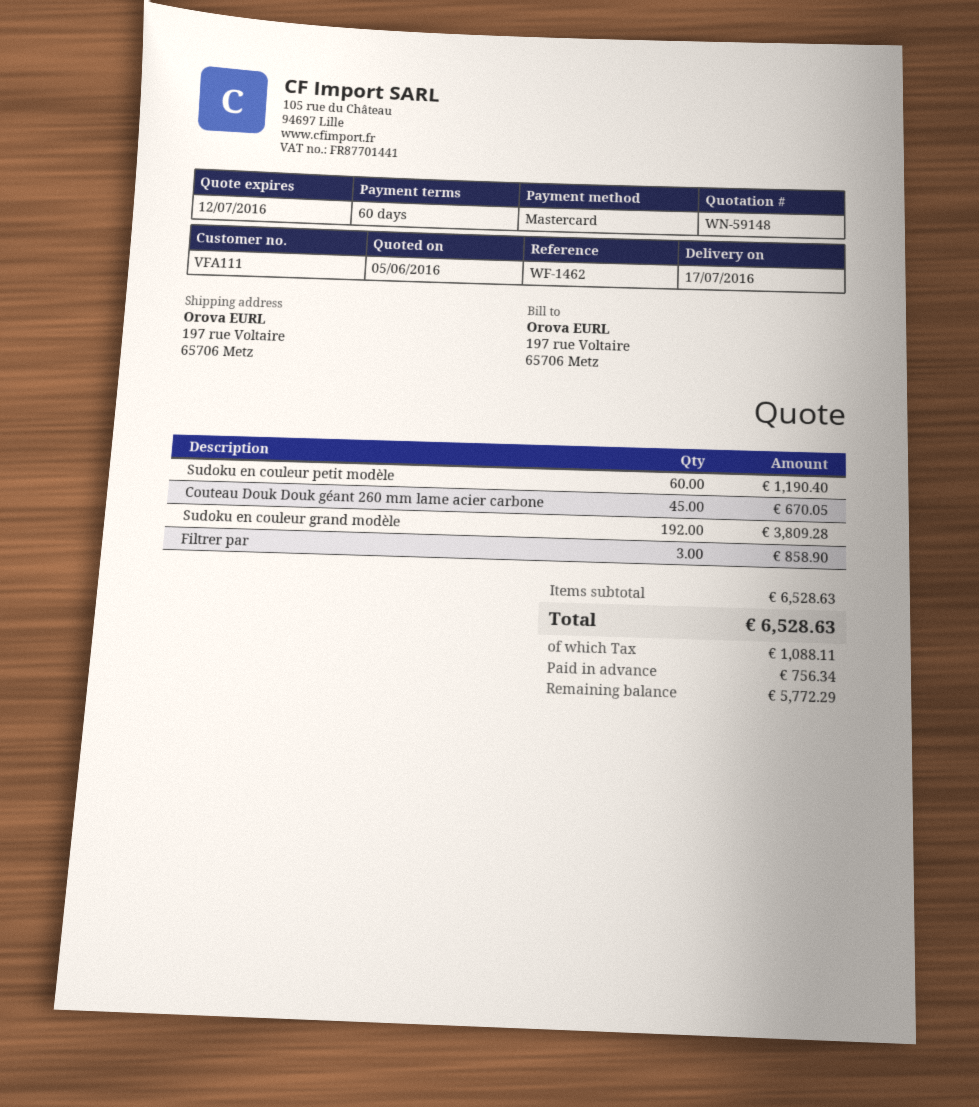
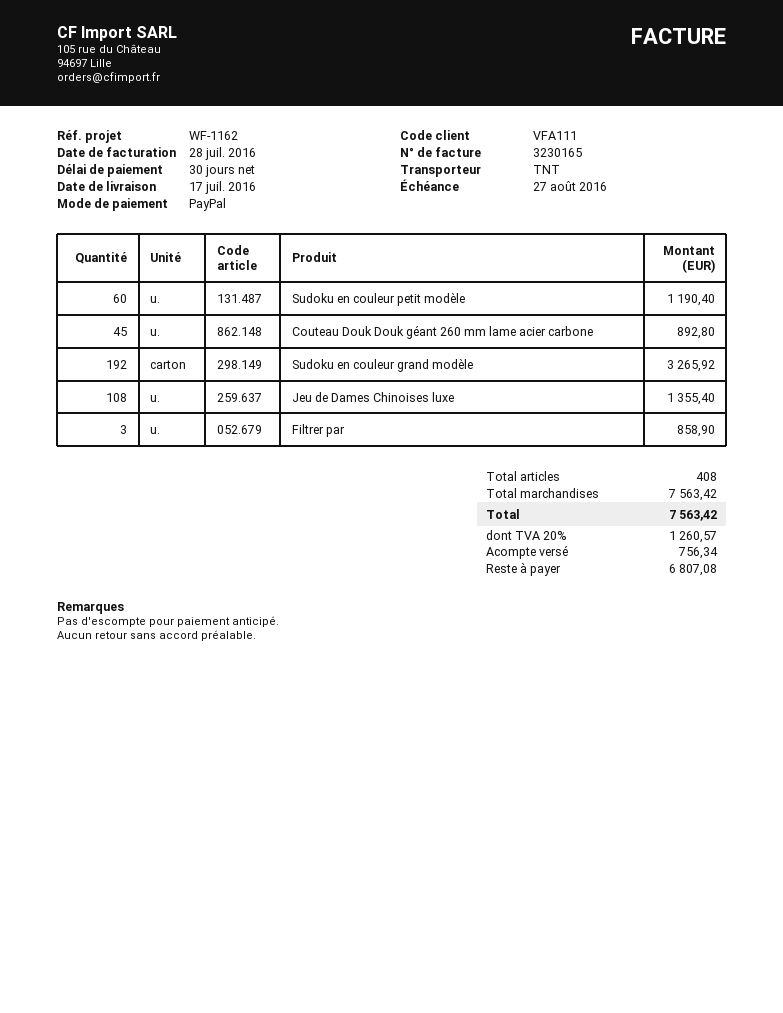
payment terms: 60 days -> 30 days
reference: WF-1462 -> WF-1162
payment method: Mastercard -> PayPal
Couteau Douk Douk géant 260 mm lame acier carbone: 45 for 670.05 -> 45 for 892.80
Sudoku en couleur grand modèle: 192 for 3809.28 -> 192 for 3265.92
Jeu de Dames Chinoises luxe: none -> 108 for 1355.40
subtotal: 6528.63 -> 7563.42
tax: 1088.11 -> 1260.57
total: 6528.63 -> 7563.42
balance: 5772.29 -> 6807.08

